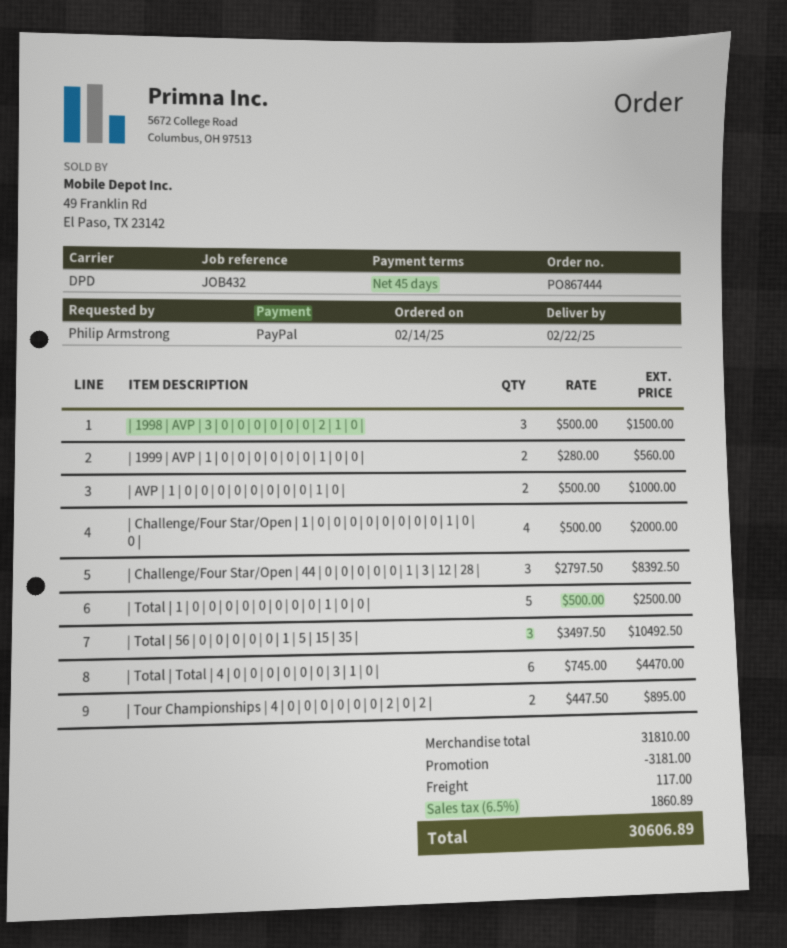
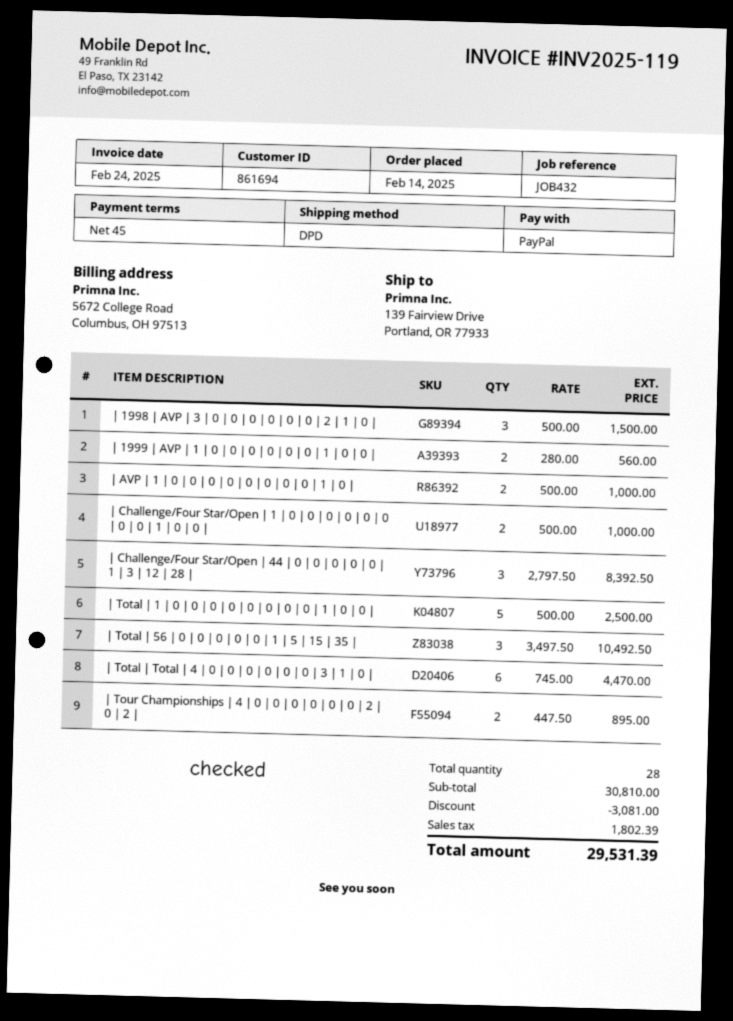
| Challenge/Four Star/Open | 1 | 0 | 0 | 0 | 0 | 0 | 0 | 0 | 0 | 1 | 0 | 0 |: 4 x 500.00 = 2000.00 -> 2 x 500.00 = 1000.00
subtotal: 31810.00 -> 30810.00
discount: 3181.00 -> 3081.00
shipping: 117.00 -> none
tax: 1860.89 -> 1802.39
total: 30606.89 -> 29531.39

